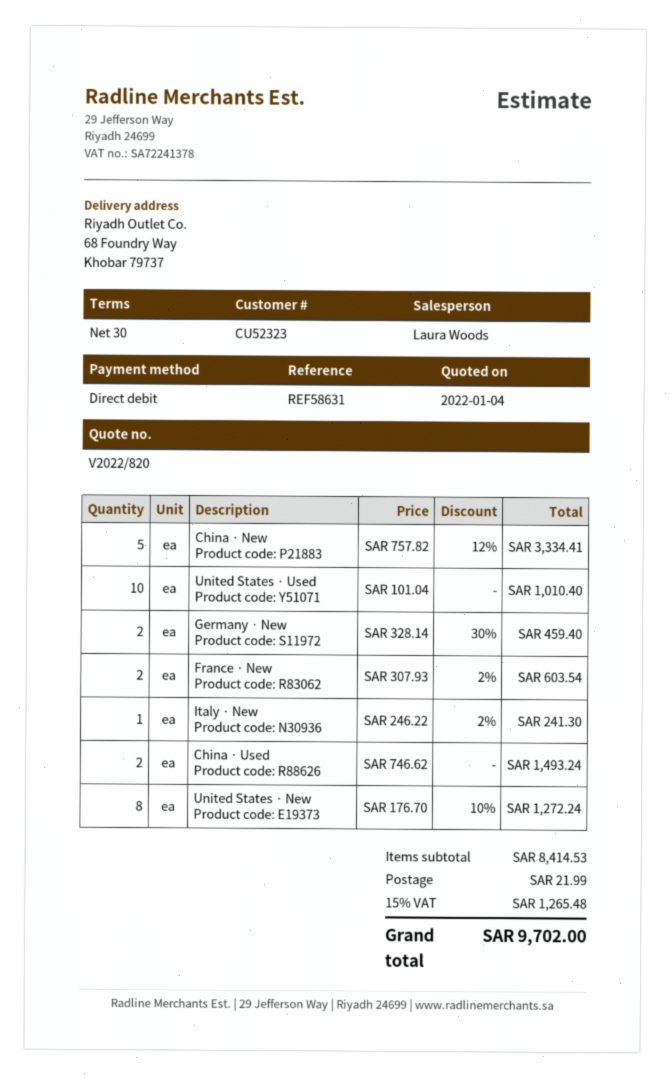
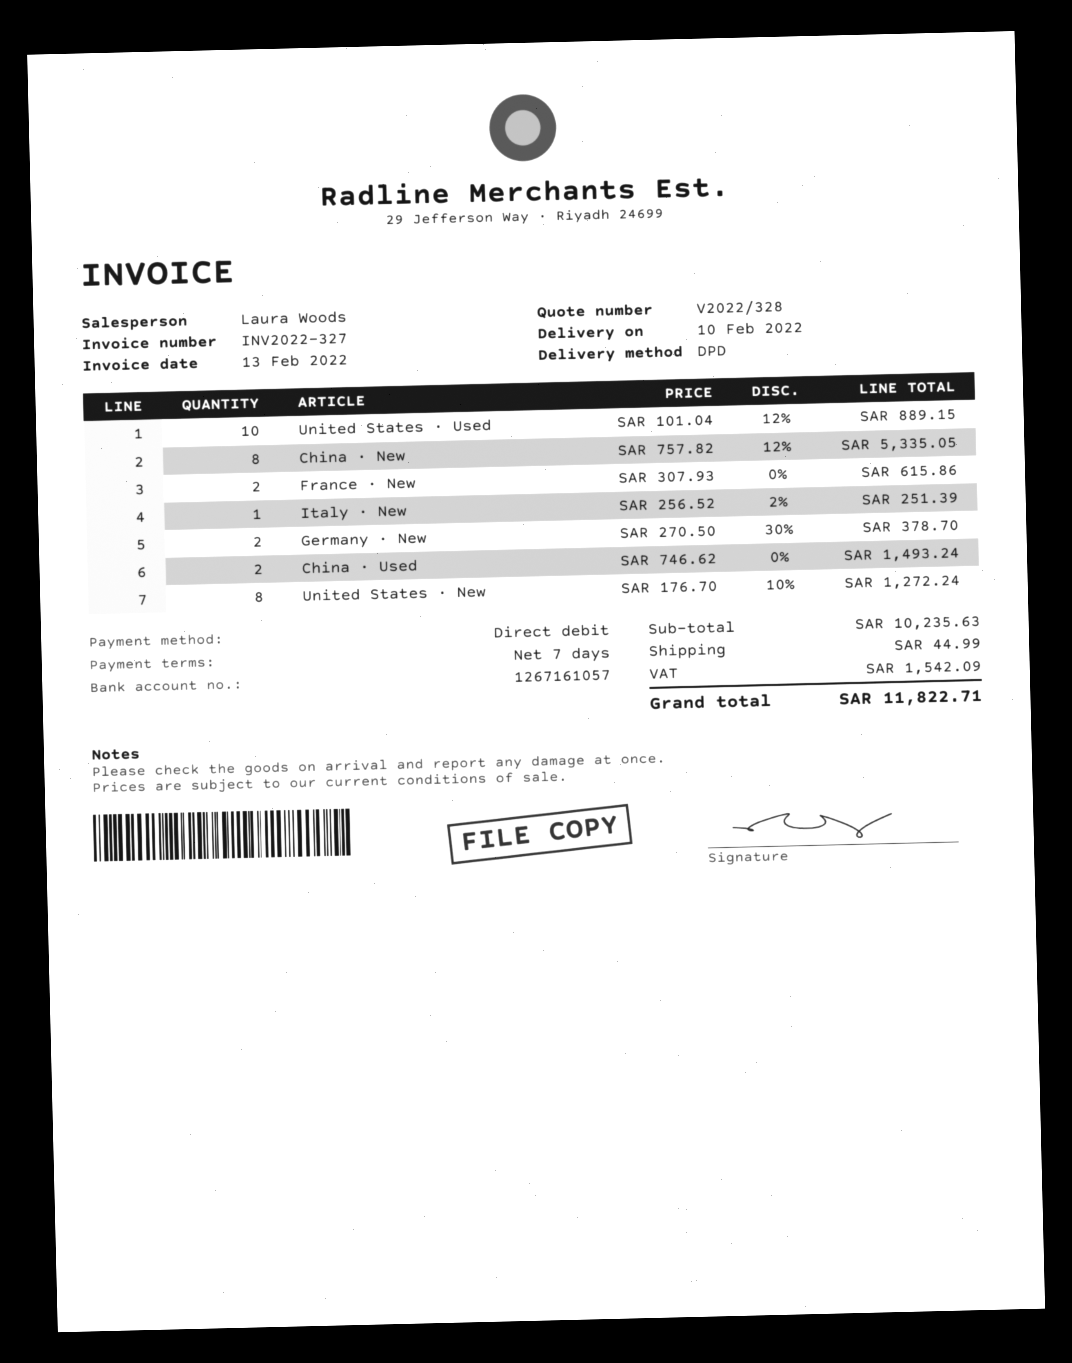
quote number: V2022/820 -> V2022/328
payment terms: 30 days -> 7 days
China · New: 5 x 757.82 - 12% = 3334.41 -> 8 x 757.82 - 12% = 5335.05
United States · Used: 10 x 101.04 = 1010.40 -> 10 x 101.04 - 12% = 889.15
Germany · New: 2 x 328.14 - 30% = 459.40 -> 2 x 270.50 - 30% = 378.70
France · New: 2 x 307.93 - 2% = 603.54 -> 2 x 307.93 = 615.86
Italy · New: 1 x 246.22 - 2% = 241.30 -> 1 x 256.52 - 2% = 251.39
subtotal: 8414.53 -> 10235.63
shipping: 21.99 -> 44.99
tax: 1265.48 -> 1542.09
total: 9702.00 -> 11822.71

